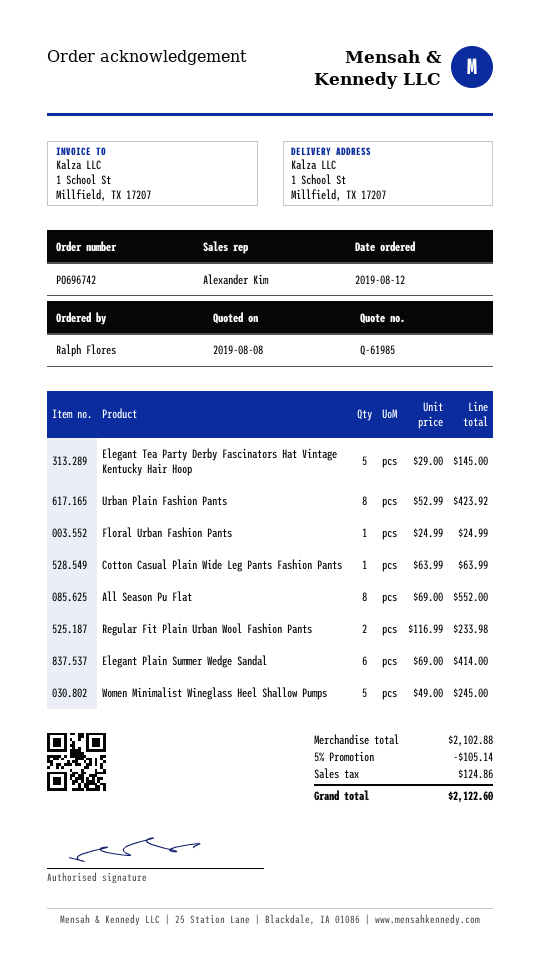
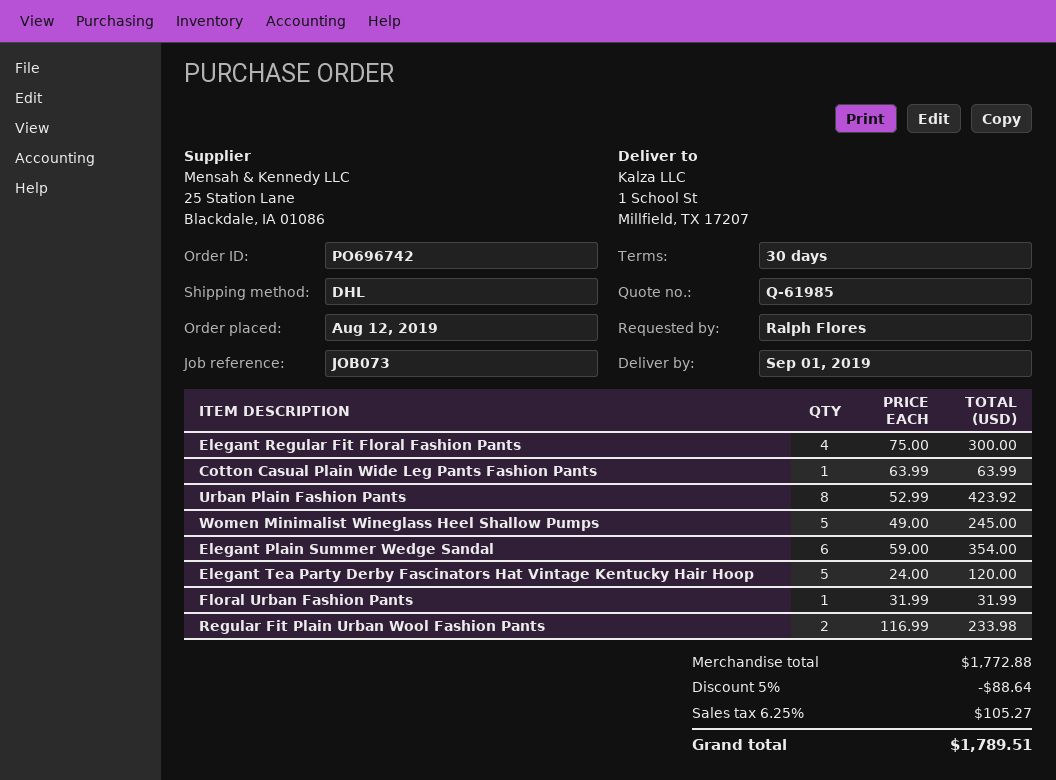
Elegant Tea Party Derby Fascinators Hat Vintage Kentucky Hair Hoop: 5 x 29.00 = 145.00 -> 5 x 24.00 = 120.00
Floral Urban Fashion Pants: 1 x 24.99 = 24.99 -> 1 x 31.99 = 31.99
All Season Pu Flat: 8 x 69.00 = 552.00 -> none
Elegant Plain Summer Wedge Sandal: 6 x 69.00 = 414.00 -> 6 x 59.00 = 354.00
Elegant Regular Fit Floral Fashion Pants: none -> 4 x 75.00 = 300.00
subtotal: 2102.88 -> 1772.88
discount: 5% = 105.14 -> 5% = 88.64
tax: 124.86 -> 105.27
total: 2122.60 -> 1789.51

